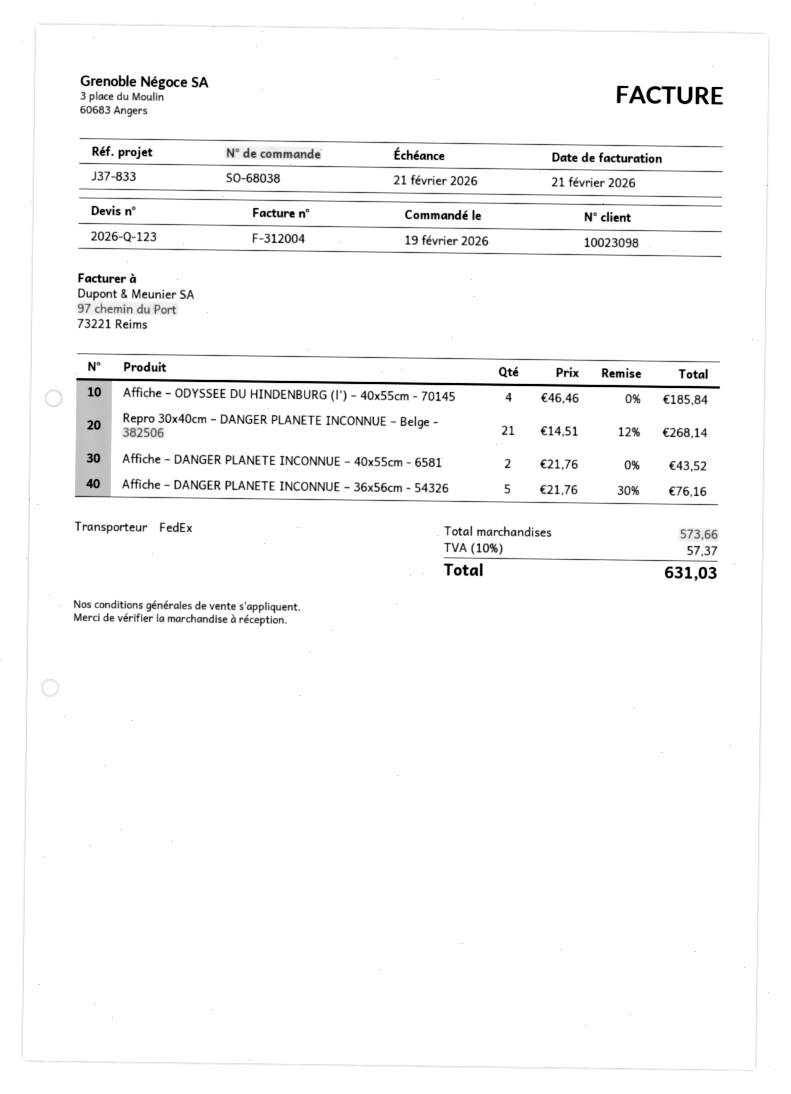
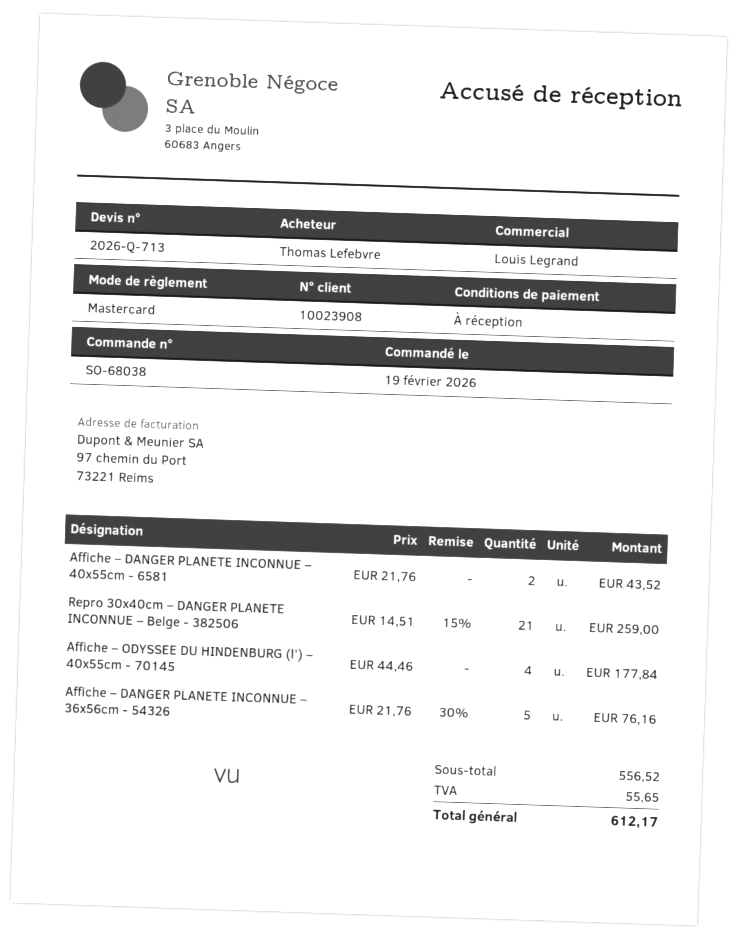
quote number: 2026-Q-123 -> 2026-Q-713
customer number: 10023098 -> 10023908
Affiche – ODYSSEE DU HINDENBURG (l’) – 40x55cm - 70145: 4 x 46.46 = 185.84 -> 4 x 44.46 = 177.84
Repro 30x40cm – DANGER PLANETE INCONNUE – Belge - 382506: 21 x 14.51 - 12% = 268.14 -> 21 x 14.51 - 15% = 259.00
subtotal: 573.66 -> 556.52
tax: 57.37 -> 55.65
total: 631.03 -> 612.17

